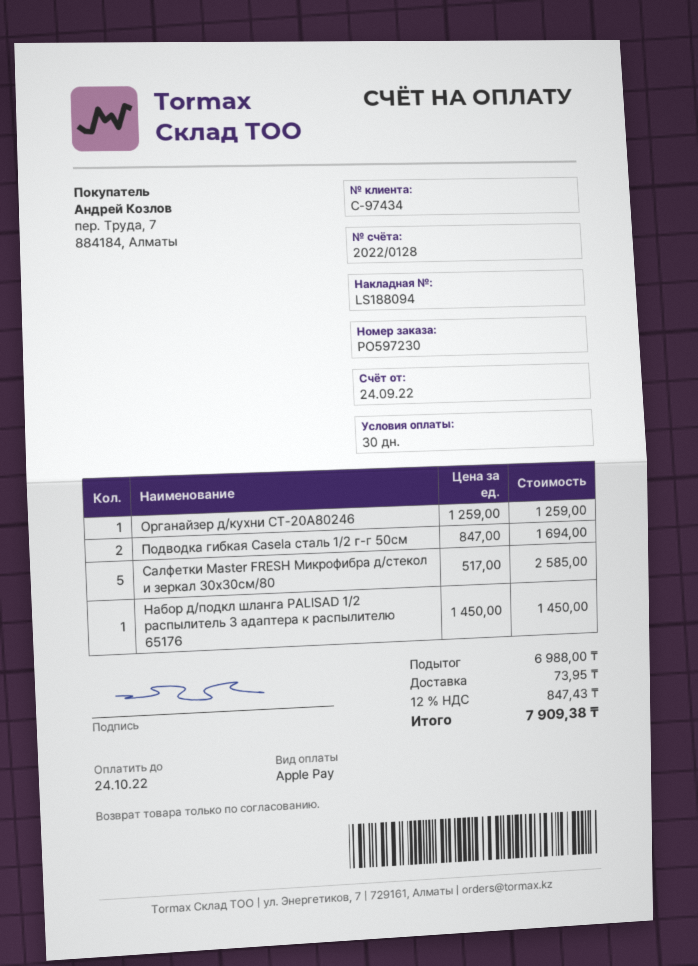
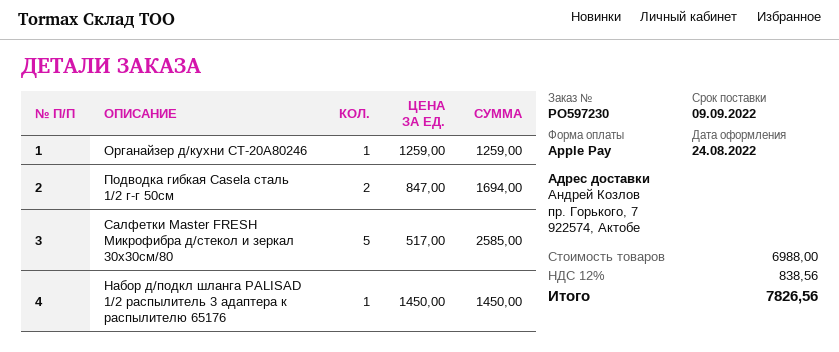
shipping: 73.95 -> none
tax: 12% = 847.43 -> 12% = 838.56
total: 7909.38 -> 7826.56

